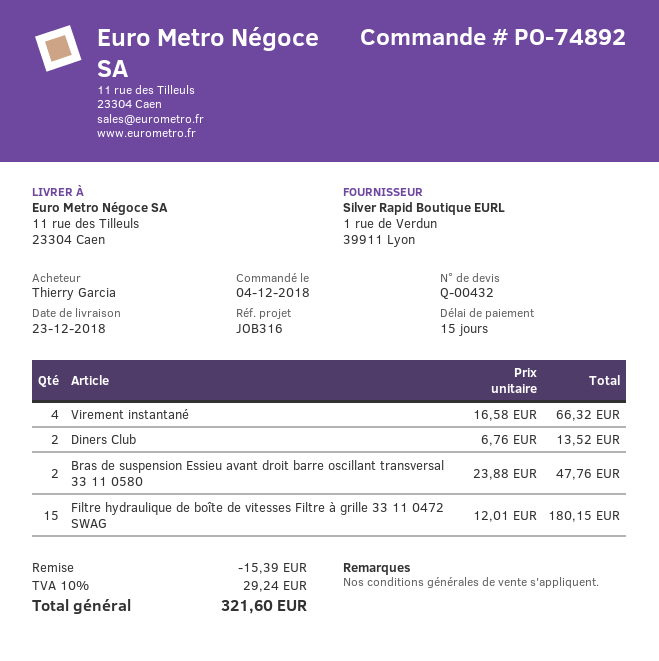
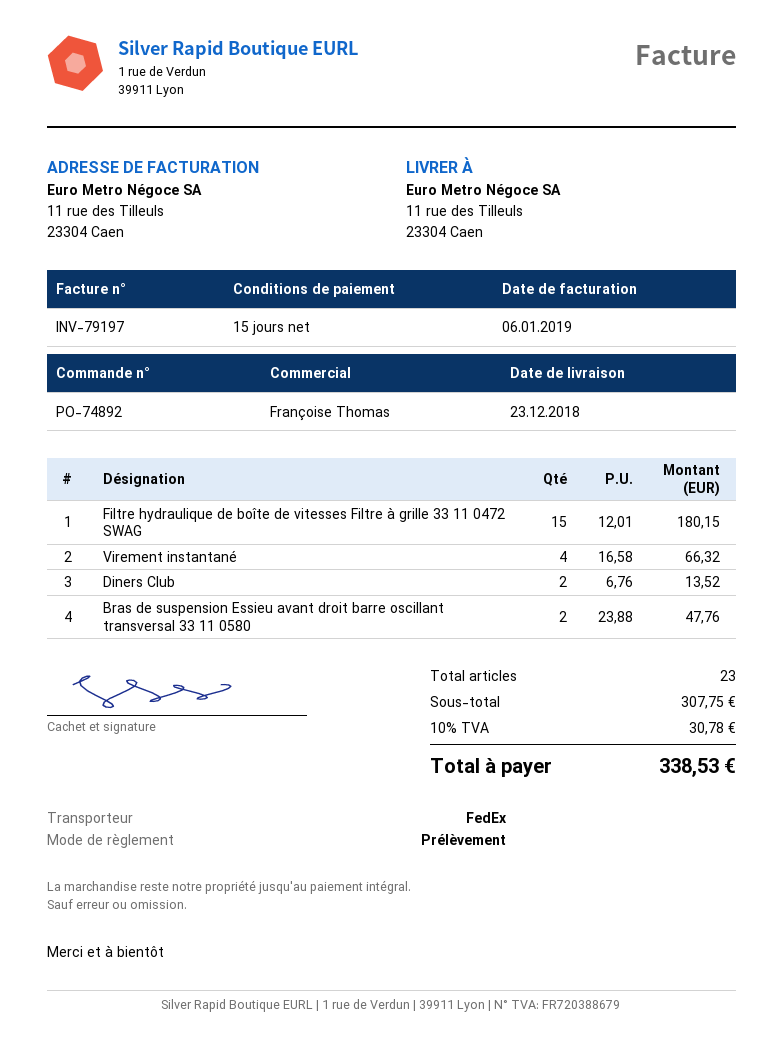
discount: 15.39 -> none
tax: 10% = 29.24 -> 10% = 30.78
total: 321.60 -> 338.53

